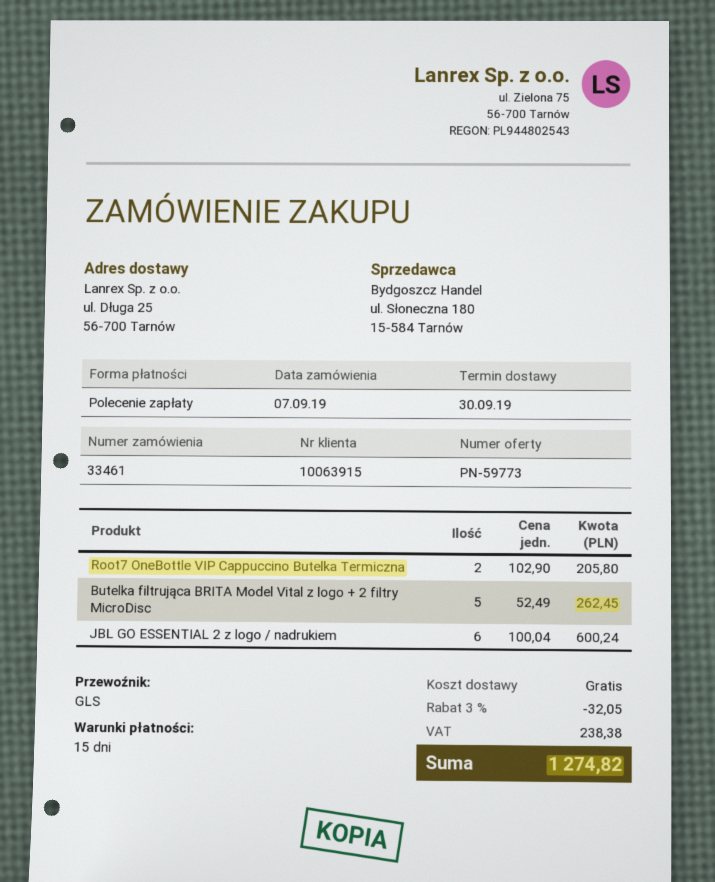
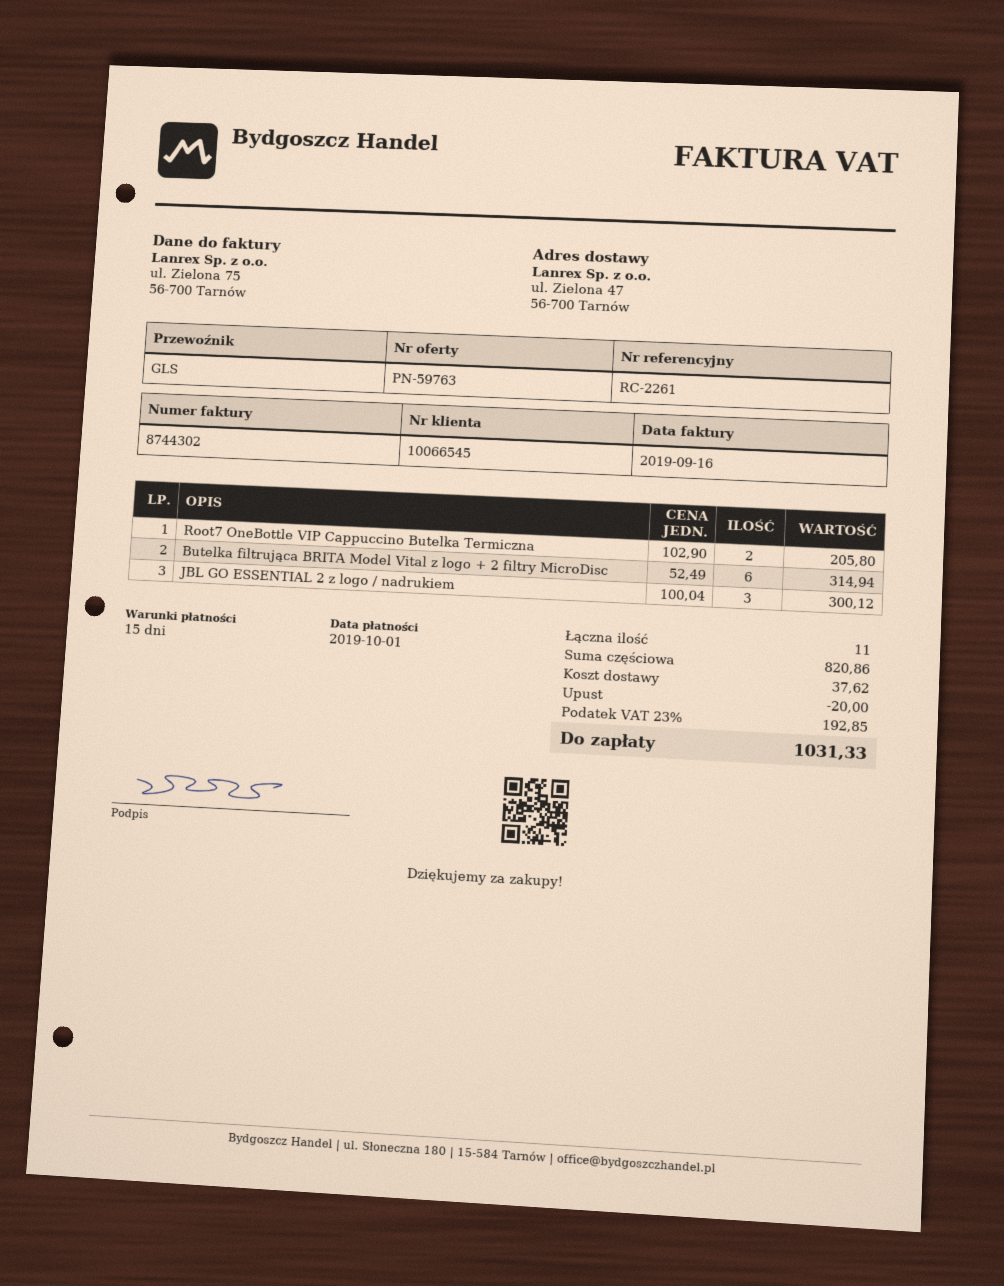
quote number: PN-59773 -> PN-59763
customer number: 10063915 -> 10066545
ship to: ul. Długa 25, 56-700 Tarnów -> ul. Zielona 47, 56-700 Tarnów
Butelka filtrująca BRITA Model Vital z logo + 2 filtry MicroDisc: 5 x 52.49 = 262.45 -> 6 x 52.49 = 314.94
JBL GO ESSENTIAL 2 z logo / nadrukiem: 6 x 100.04 = 600.24 -> 3 x 100.04 = 300.12
discount: 32.05 -> 20.00
shipping: 0.00 -> 37.62
tax: 238.38 -> 192.85
total: 1274.82 -> 1031.33

